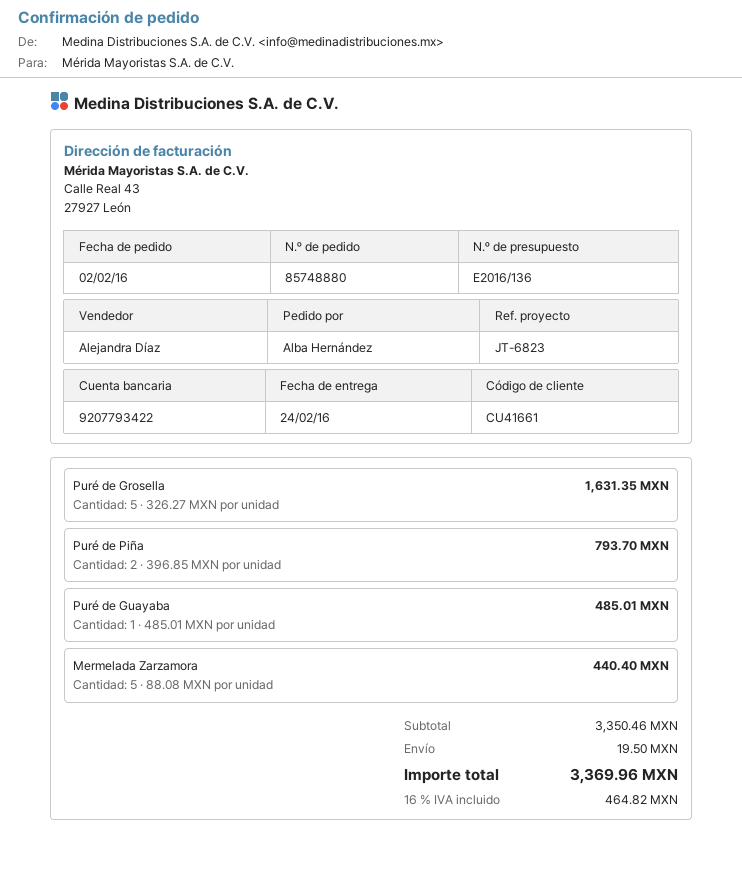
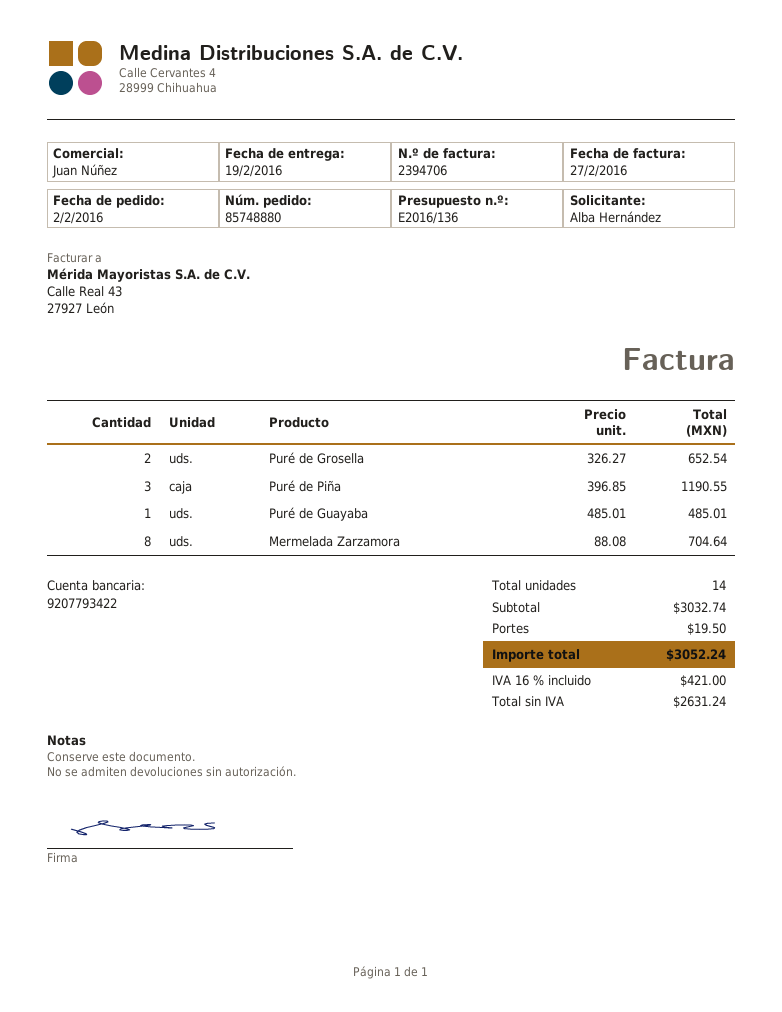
delivery date: 2016-02-24 -> 2016-02-19
sales rep: Alejandra Díaz -> Juan Núñez
Puré de Grosella: 5 x 326.27 = 1631.35 -> 2 x 326.27 = 652.54
Puré de Piña: 2 x 396.85 = 793.70 -> 3 x 396.85 = 1190.55
Mermelada Zarzamora: 5 x 88.08 = 440.40 -> 8 x 88.08 = 704.64
subtotal: 3350.46 -> 3032.74
tax: 16% = 464.82 -> 16% = 421.00
total: 3369.96 -> 3052.24

